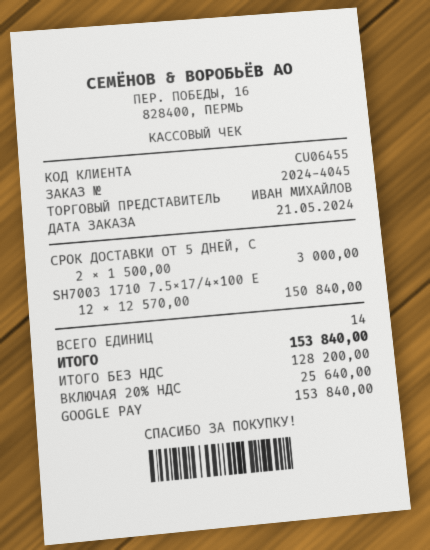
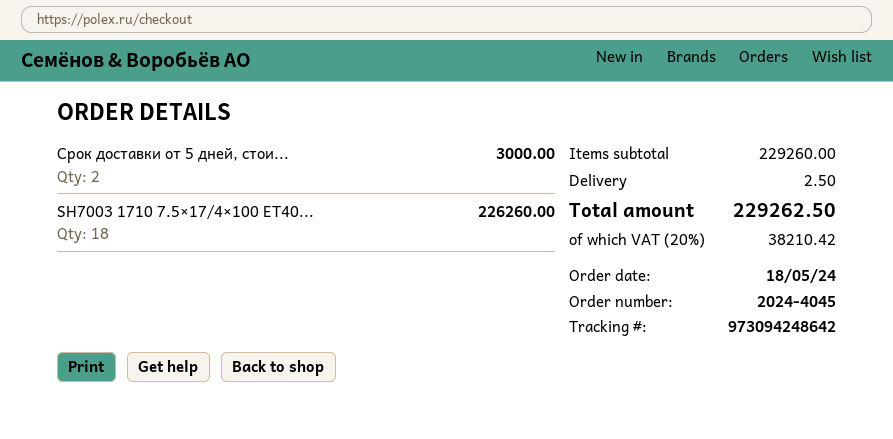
order date: 2024-05-21 -> 2024-05-18
SH7003 1710 7.5×17/4×100 E: 12 for 150840.00 -> 18 for 226260.00
shipping: none -> 2.50
tax: 20% = 25640.00 -> 20% = 38210.42
total: 153840.00 -> 229262.50

